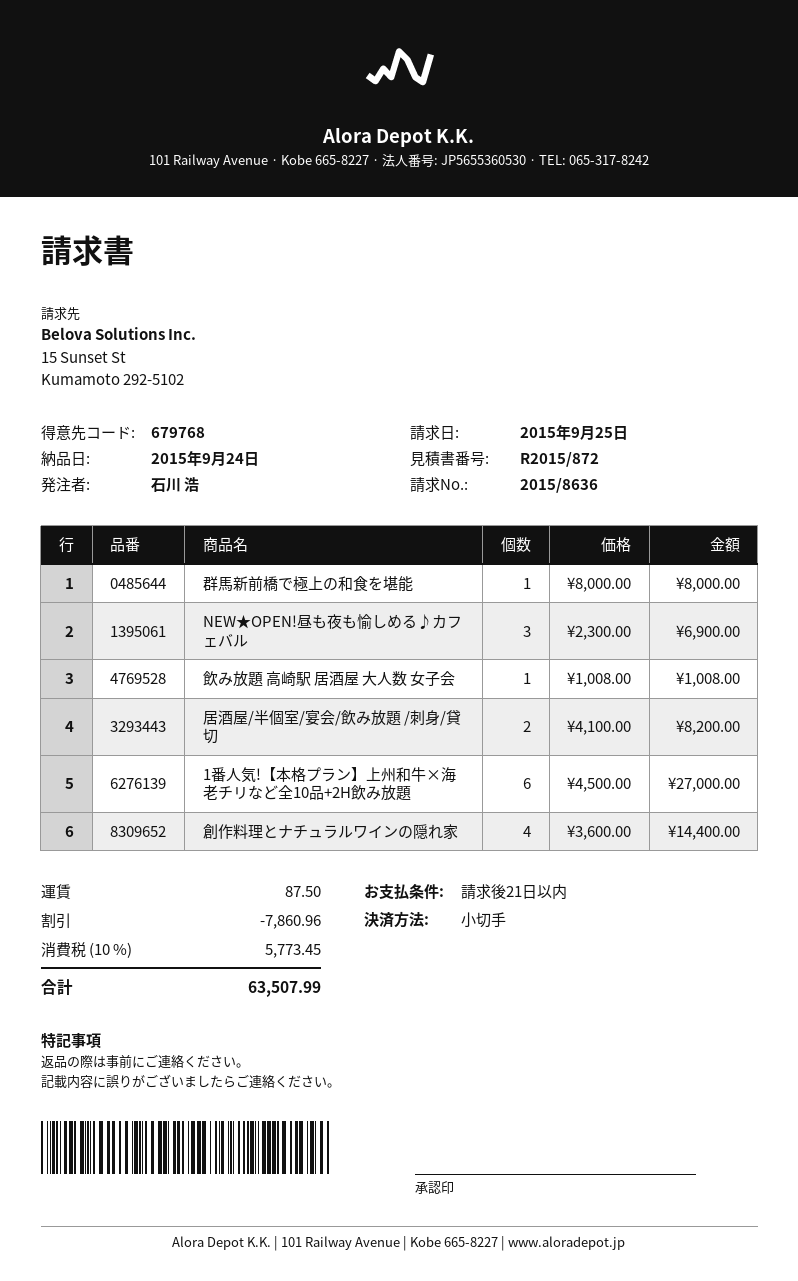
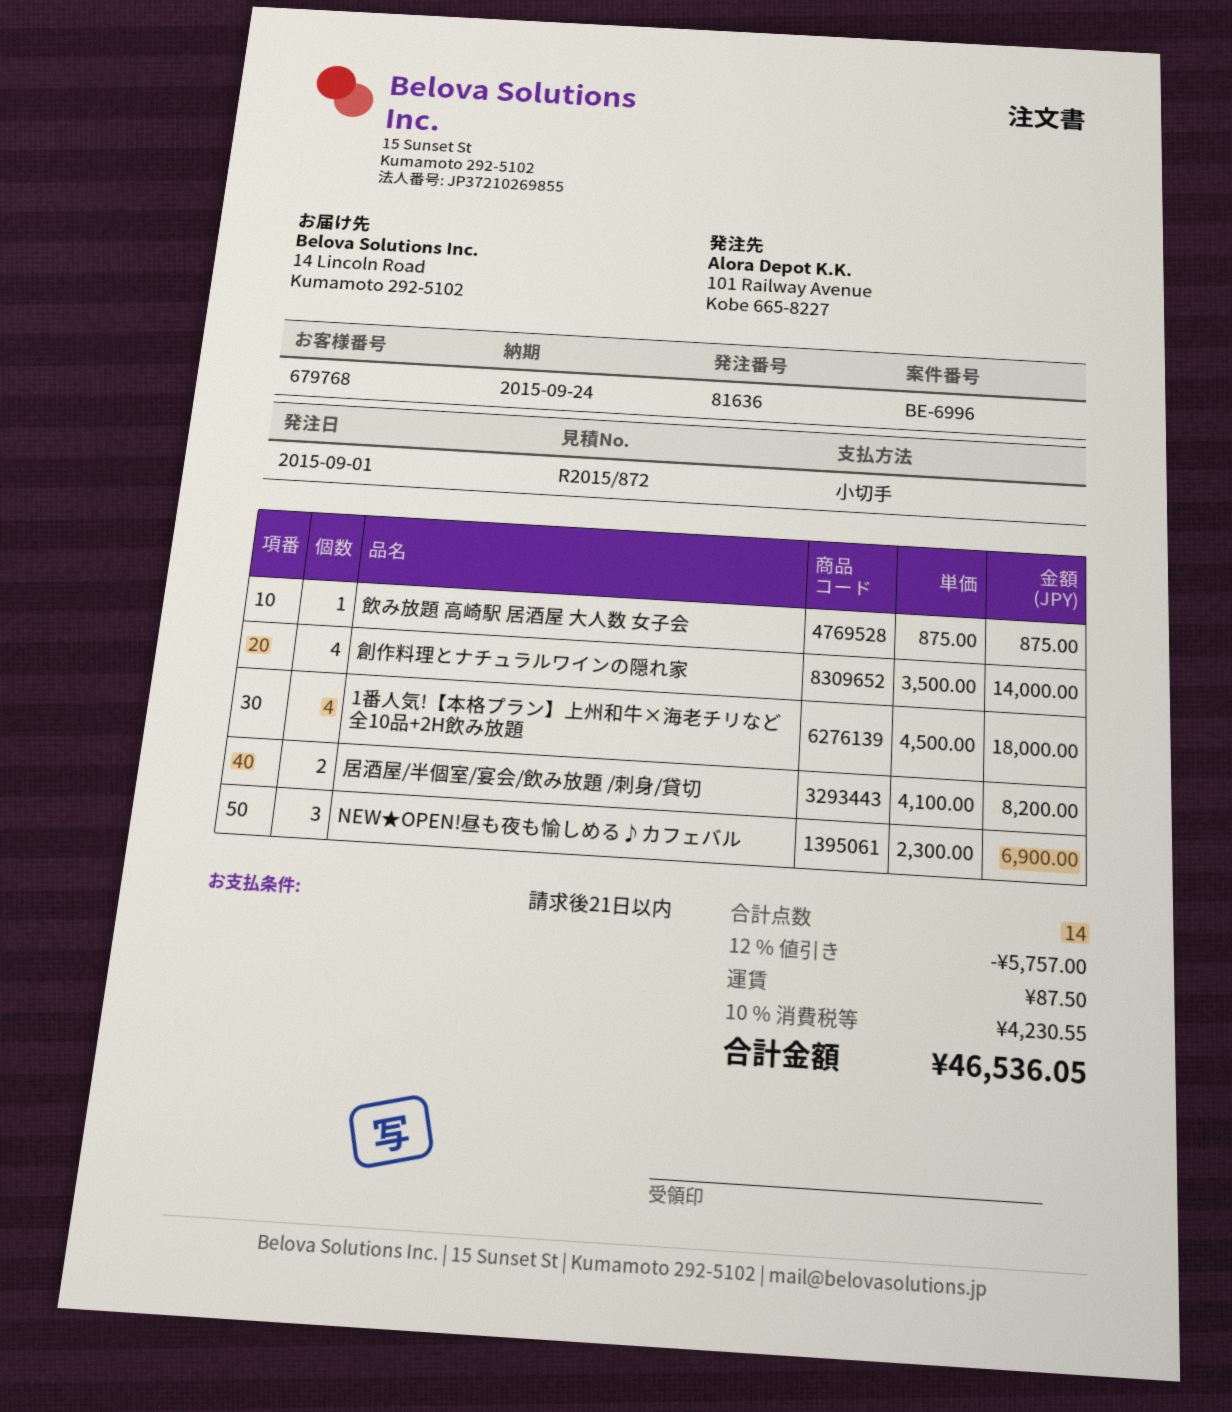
群馬新前橋で極上の和食を堪能: 1 x 8000.00 = 8000.00 -> none
飲み放題 高崎駅 居酒屋 大人数 女子会: 1 x 1008.00 = 1008.00 -> 1 x 875.00 = 875.00
1番人気!【本格プラン】上州和牛×海老チリなど全10品+2H飲み放題: 6 x 4500.00 = 27000.00 -> 4 x 4500.00 = 18000.00
創作料理とナチュラルワインの隠れ家: 4 x 3600.00 = 14400.00 -> 4 x 3500.00 = 14000.00
discount: 7860.96 -> 5757.00
tax: 10% = 5773.45 -> 10% = 4230.55
total: 63507.99 -> 46536.05

